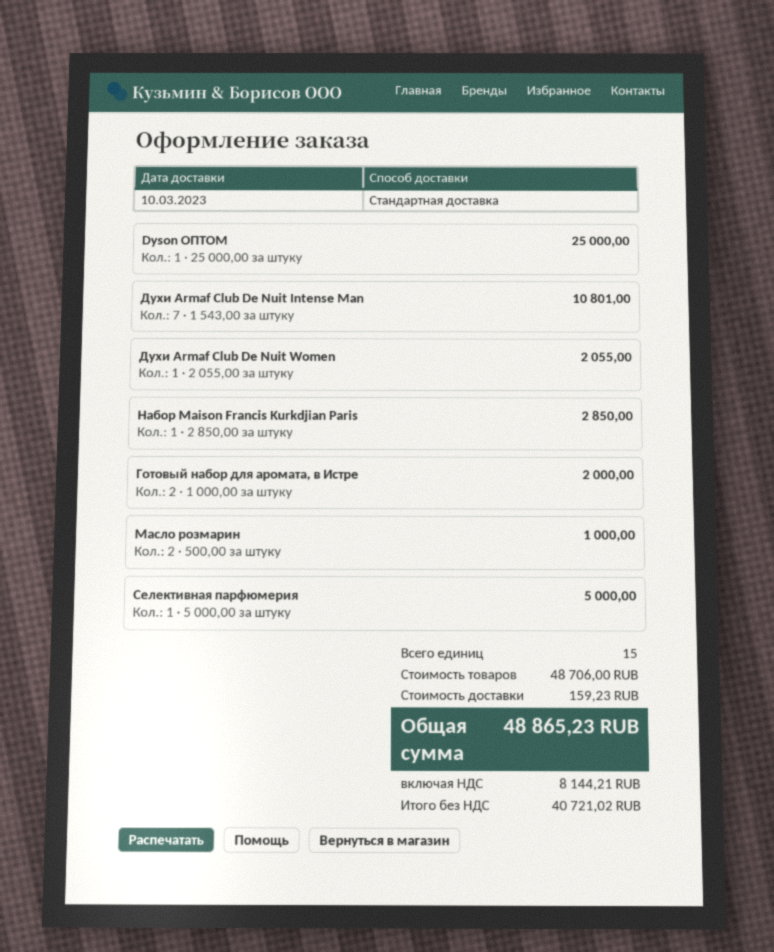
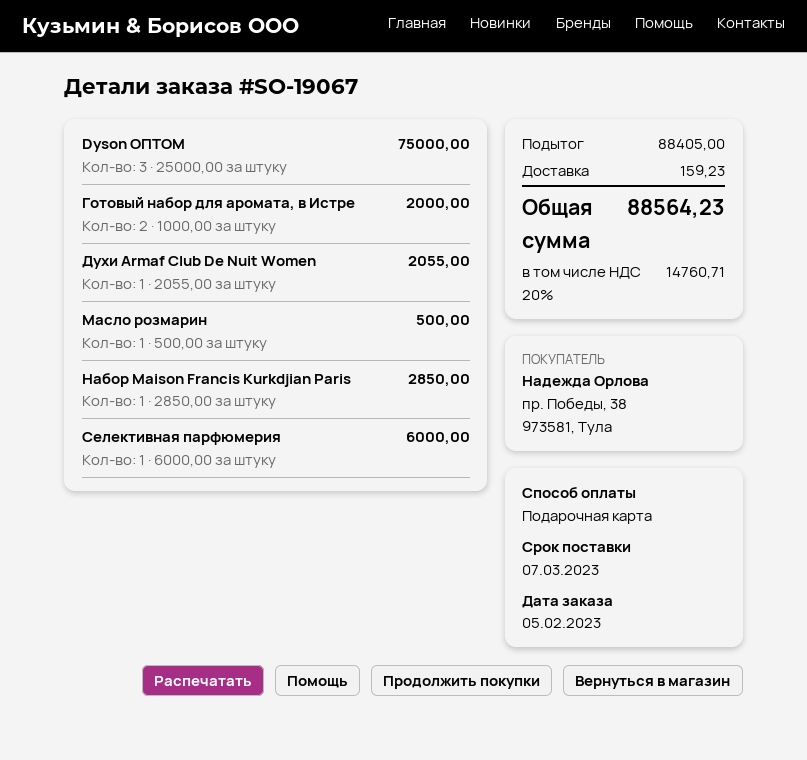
delivery date: 2023-03-10 -> 2023-03-07
Dyson ОПТОМ: 1 x 25000.00 = 25000.00 -> 3 x 25000.00 = 75000.00
Духи Armaf Club De Nuit Intense Man: 7 x 1543.00 = 10801.00 -> none
Масло розмарин: 2 x 500.00 = 1000.00 -> 1 x 500.00 = 500.00
Селективная парфюмерия: 1 x 5000.00 = 5000.00 -> 1 x 6000.00 = 6000.00
subtotal: 48706.00 -> 88405.00
tax: 8144.21 -> 14760.71
total: 48865.23 -> 88564.23

